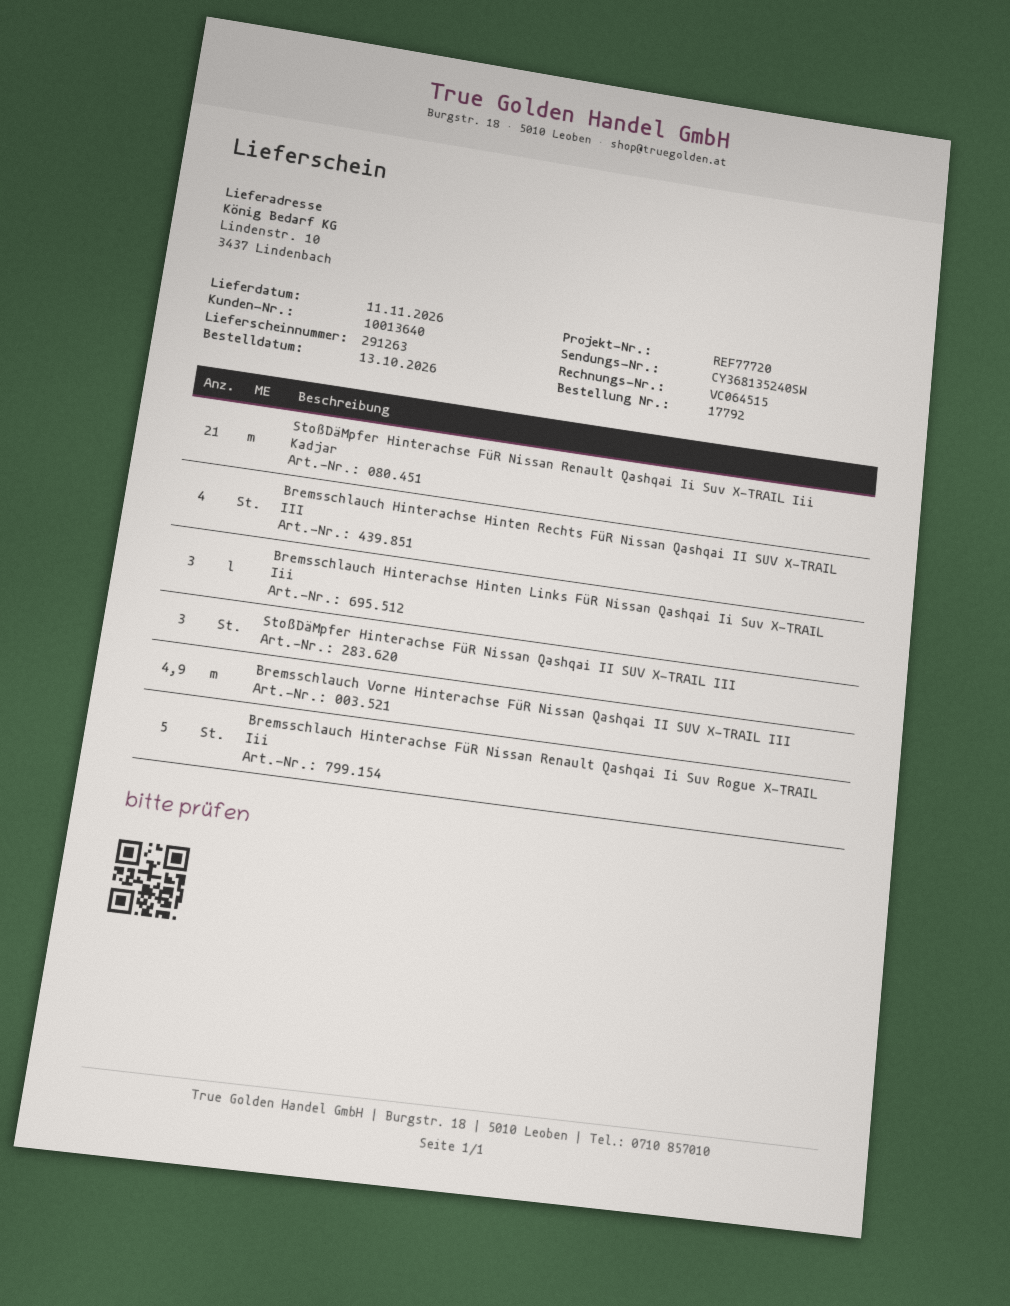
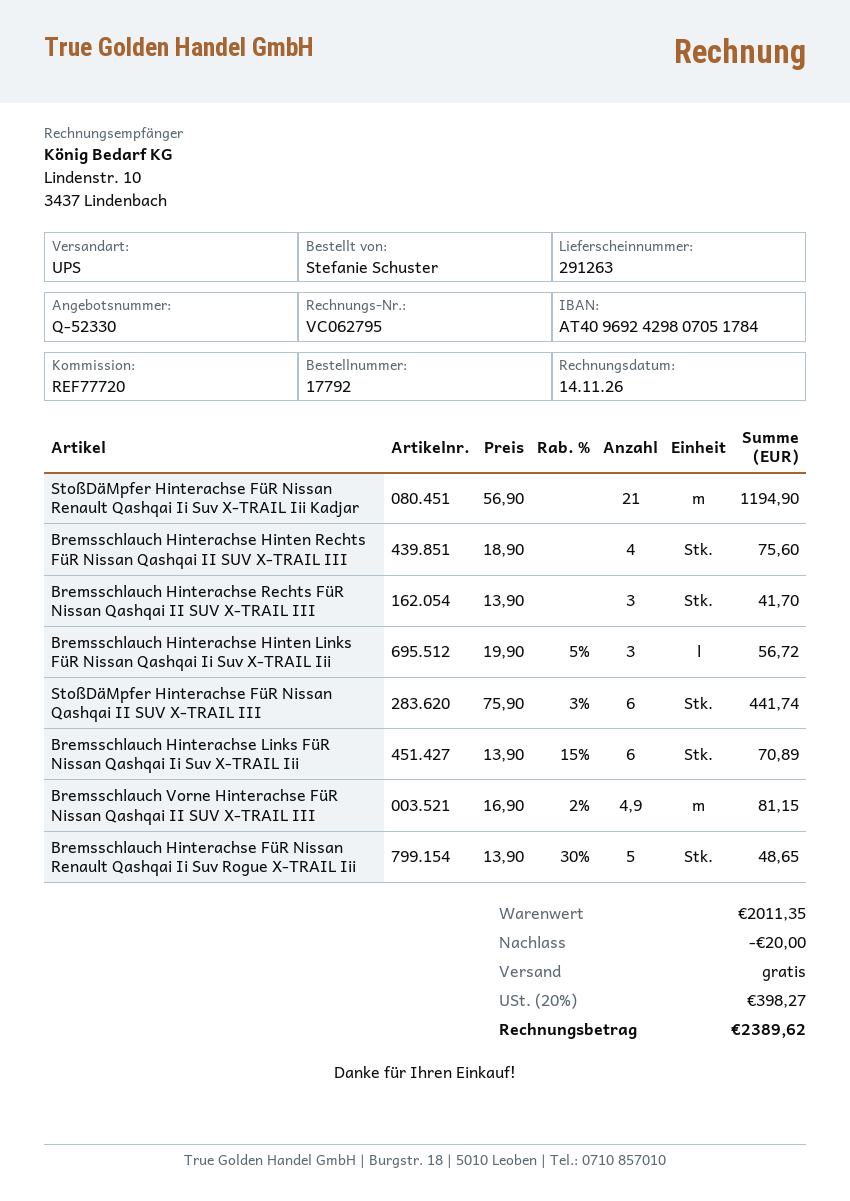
invoice number: VC064515 -> VC062795
StoßDäMpfer Hinterachse FüR Nissan Qashqai II SUV X-TRAIL III: 3 -> 6
Bremsschlauch Hinterachse Rechts FüR Nissan Qashqai II SUV X-TRAIL III: none -> 3
Bremsschlauch Hinterachse Links FüR Nissan Qashqai Ii Suv X-TRAIL Iii: none -> 6

